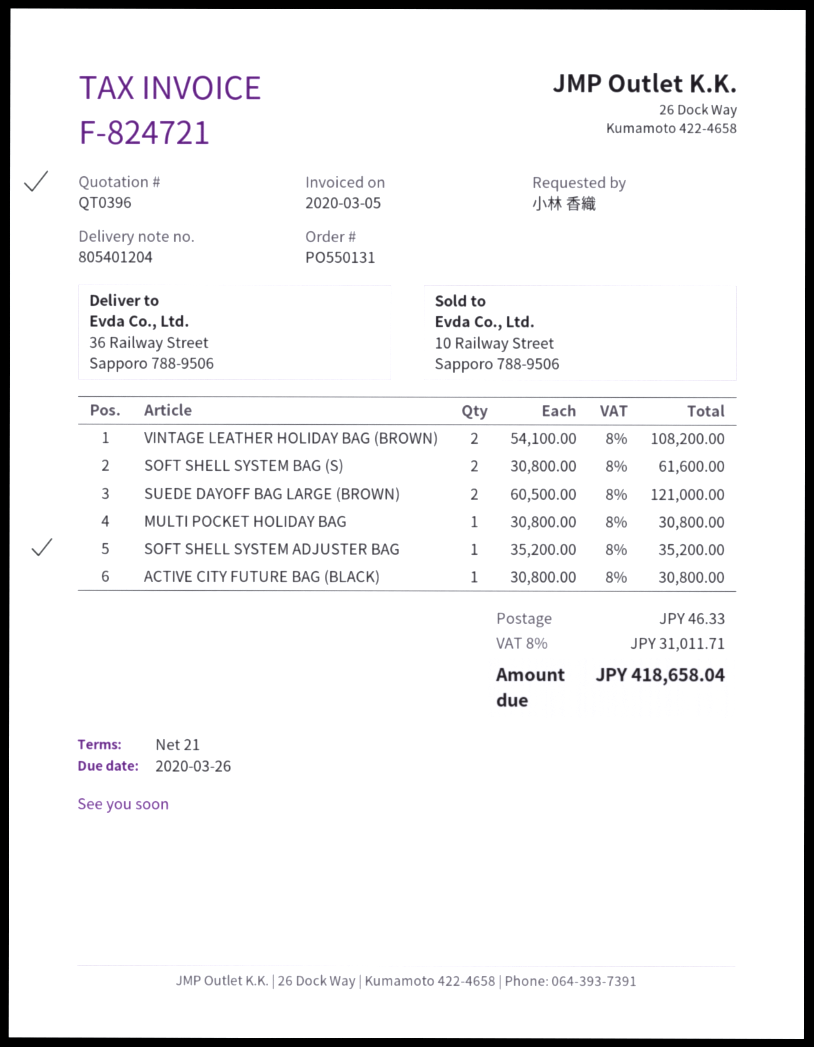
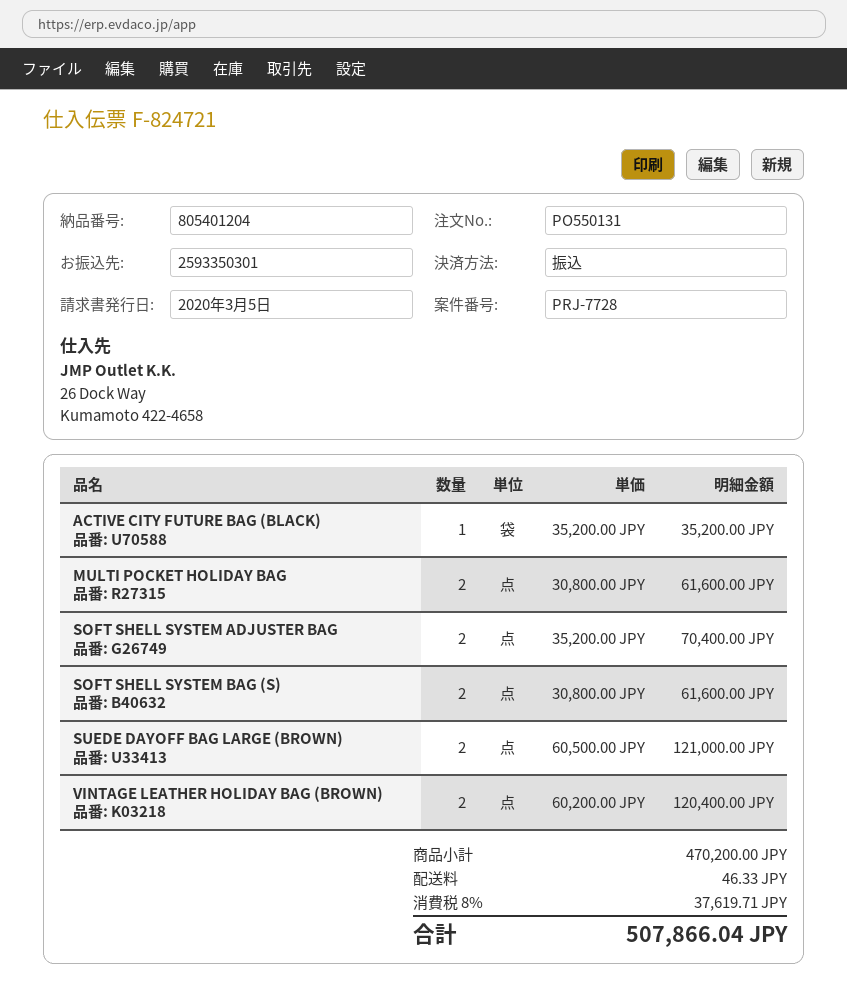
VINTAGE LEATHER HOLIDAY BAG (BROWN): 2 x 54100.00 = 108200.00 -> 2 x 60200.00 = 120400.00
MULTI POCKET HOLIDAY BAG: 1 x 30800.00 = 30800.00 -> 2 x 30800.00 = 61600.00
SOFT SHELL SYSTEM ADJUSTER BAG: 1 x 35200.00 = 35200.00 -> 2 x 35200.00 = 70400.00
ACTIVE CITY FUTURE BAG (BLACK): 1 x 30800.00 = 30800.00 -> 1 x 35200.00 = 35200.00
tax: 8% = 31011.71 -> 8% = 37619.71
total: 418658.04 -> 507866.04

